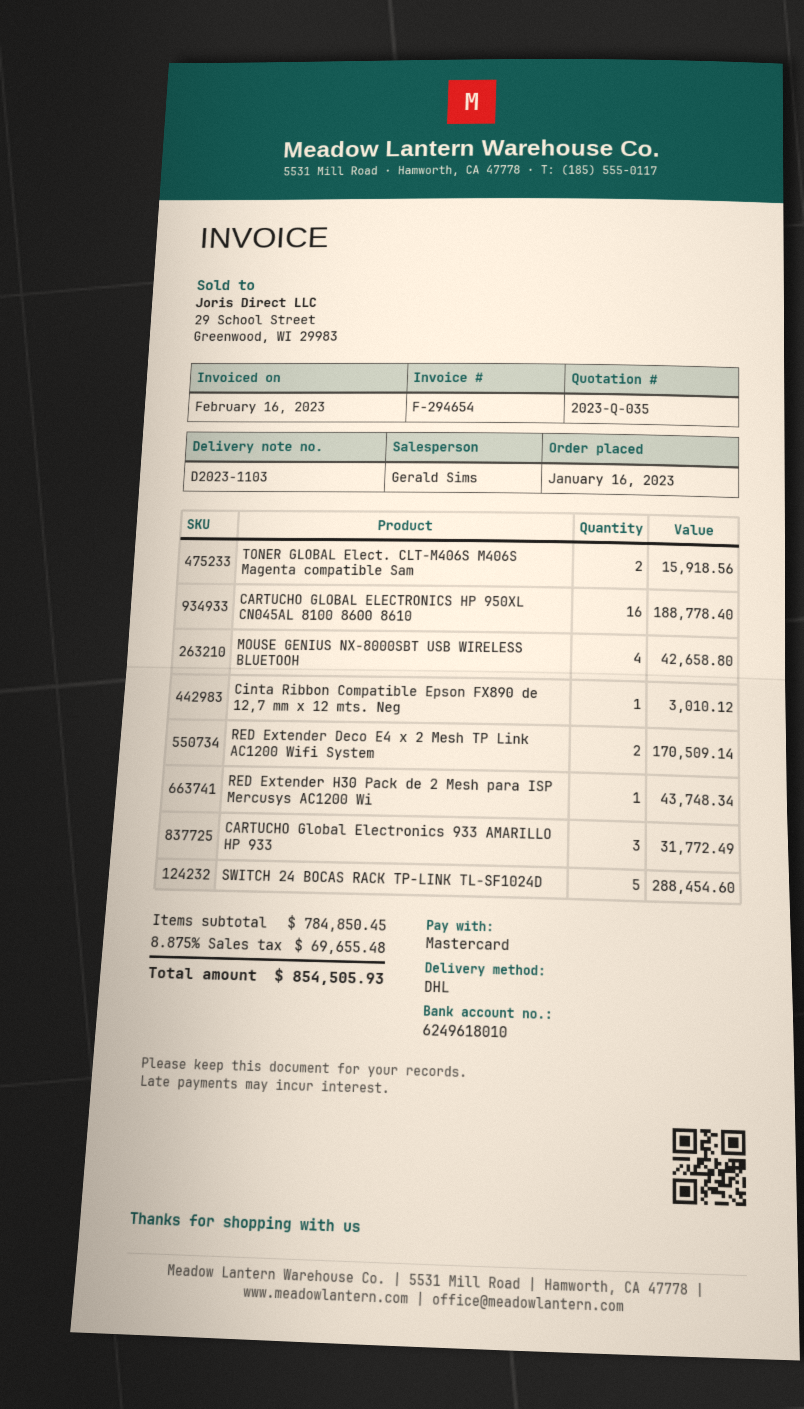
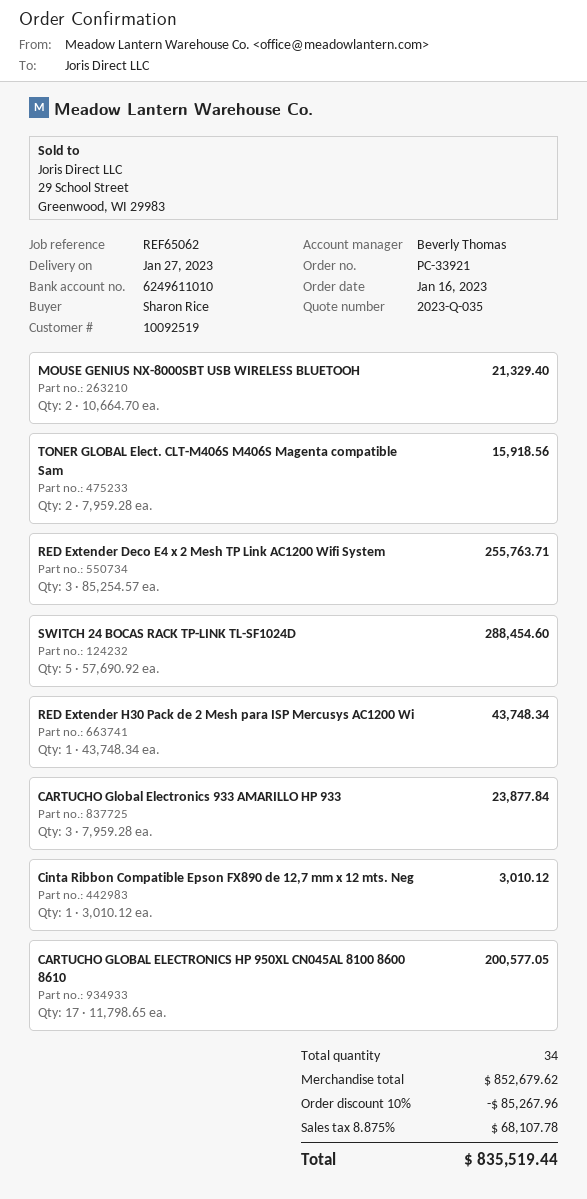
sales rep: Gerald Sims -> Beverly Thomas
bank account: 6249618010 -> 6249611010
CARTUCHO GLOBAL ELECTRONICS HP 950XL CN045AL 8100 8600 8610: 16 for 188778.40 -> 17 for 200577.05
MOUSE GENIUS NX-8000SBT USB WIRELESS BLUETOOH: 4 for 42658.80 -> 2 for 21329.40
RED Extender Deco E4 x 2 Mesh TP Link AC1200 Wifi System: 2 for 170509.14 -> 3 for 255763.71
CARTUCHO Global Electronics 933 AMARILLO HP 933: 3 for 31772.49 -> 3 for 23877.84
subtotal: 784850.45 -> 852679.62
discount: none -> 10% = 85267.96
tax: 8.875% = 69655.48 -> 8.875% = 68107.78
total: 854505.93 -> 835519.44

